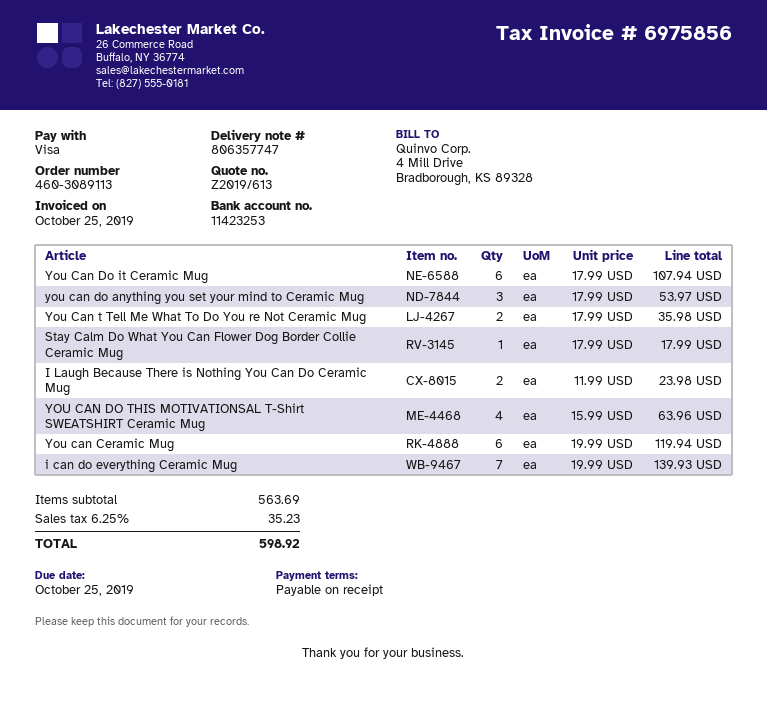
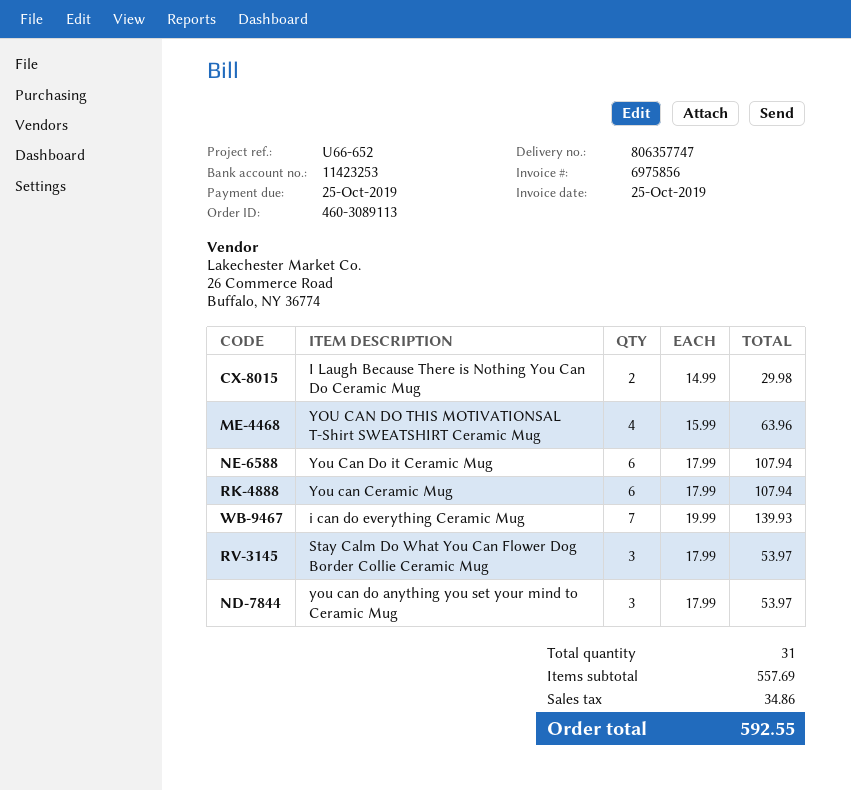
You Can t Tell Me What To Do You re Not Ceramic Mug: 2 x 17.99 = 35.98 -> none
Stay Calm Do What You Can Flower Dog Border Collie Ceramic Mug: 1 x 17.99 = 17.99 -> 3 x 17.99 = 53.97
I Laugh Because There is Nothing You Can Do Ceramic Mug: 2 x 11.99 = 23.98 -> 2 x 14.99 = 29.98
You can Ceramic Mug: 6 x 19.99 = 119.94 -> 6 x 17.99 = 107.94
subtotal: 563.69 -> 557.69
tax: 35.23 -> 34.86
total: 598.92 -> 592.55

